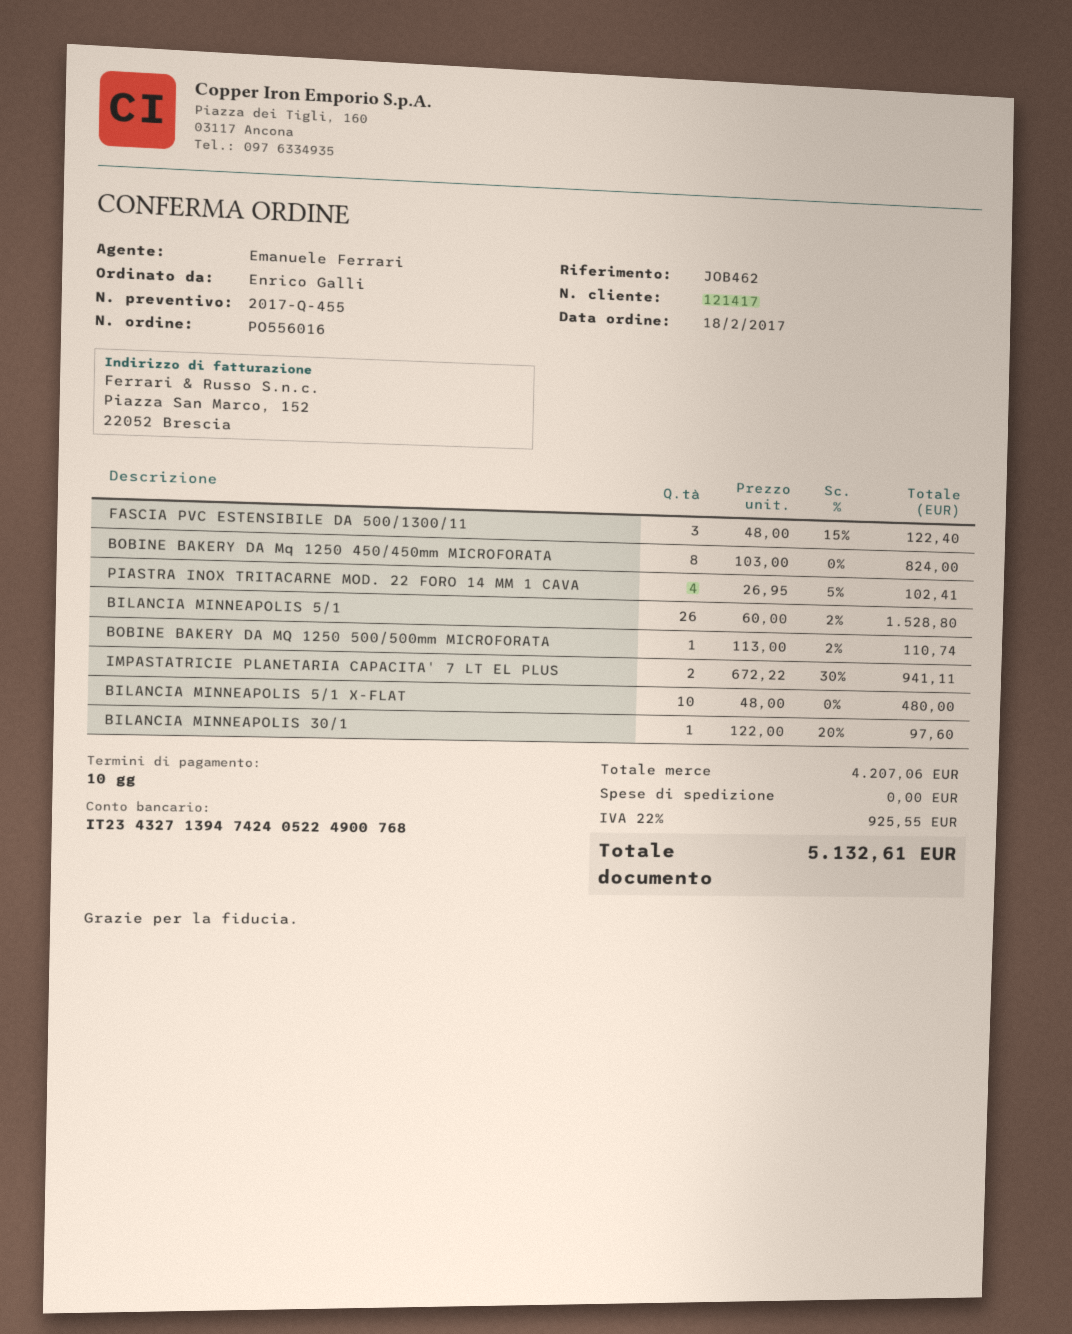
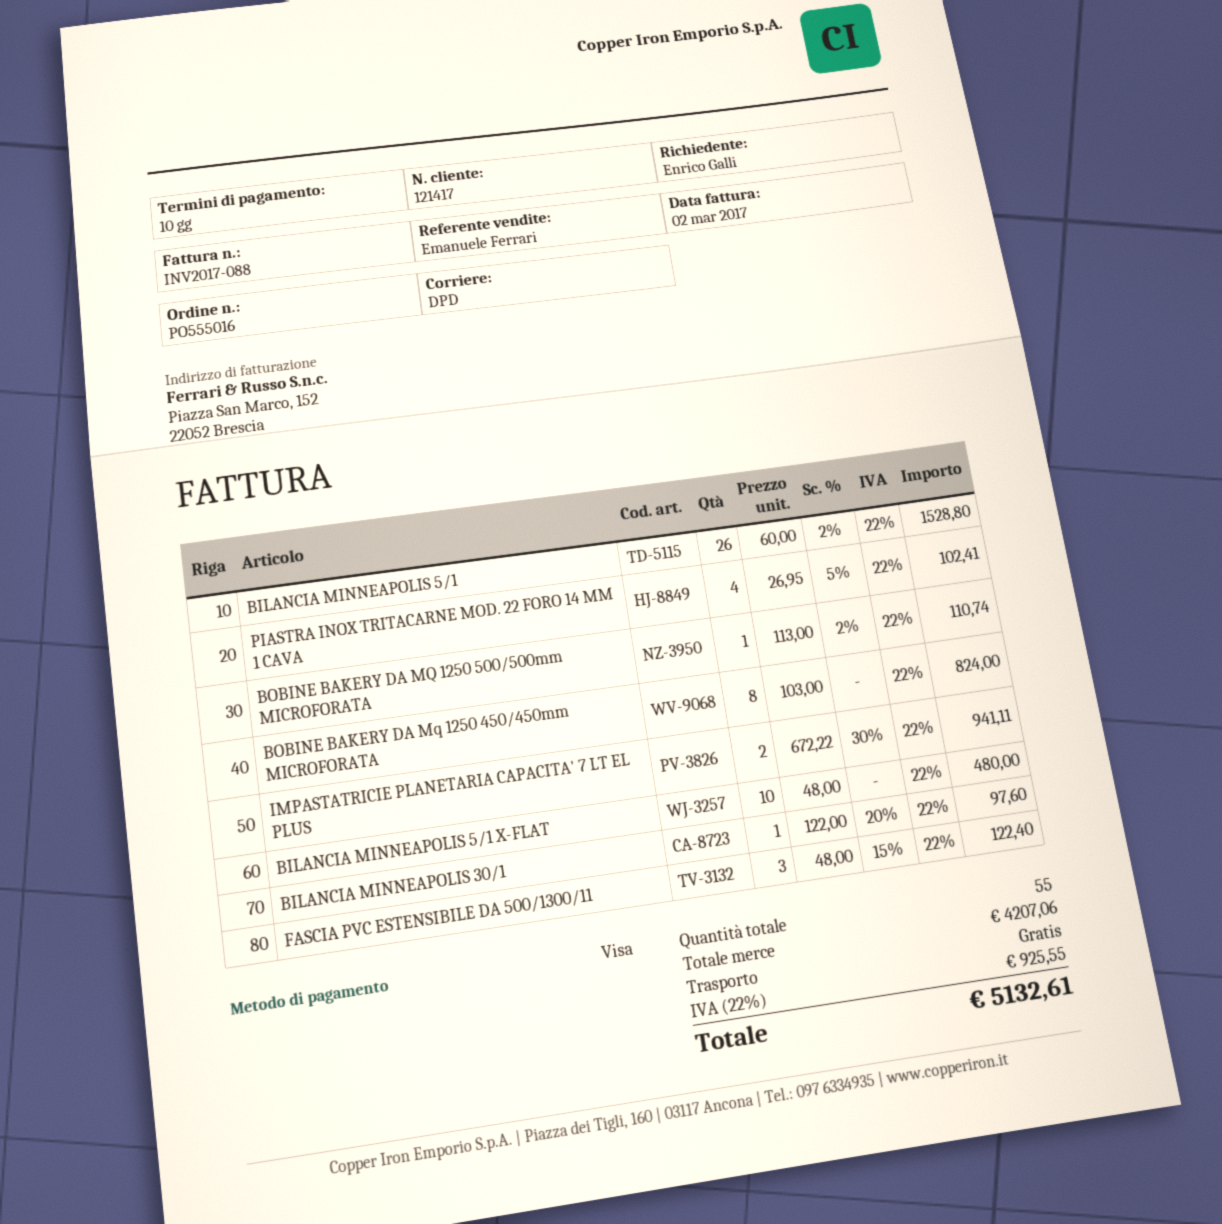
order number: PO556016 -> PO555016

